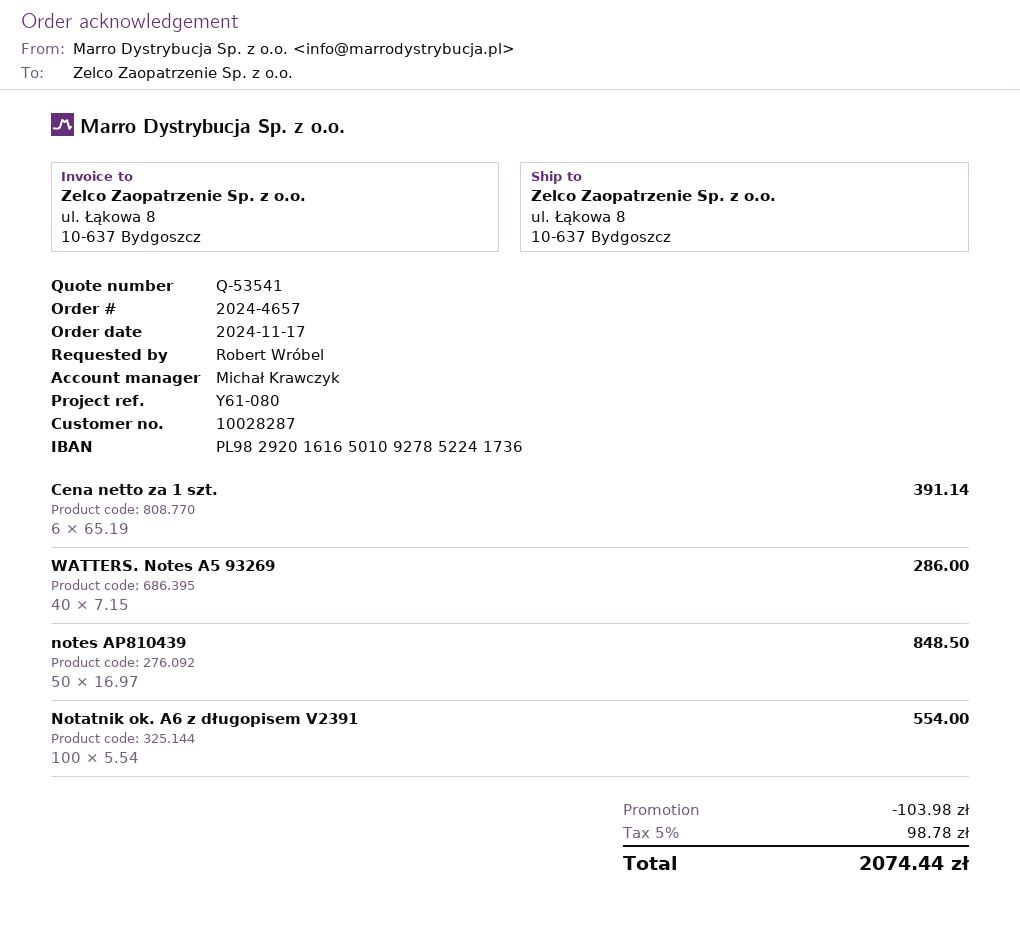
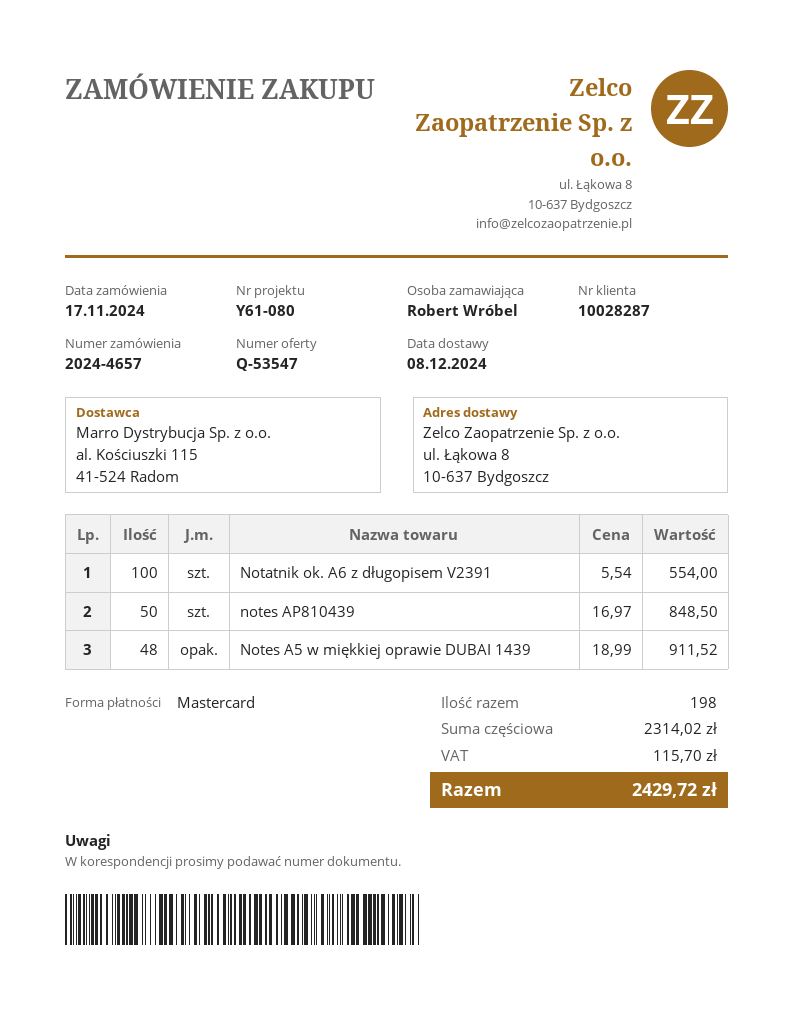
quote number: Q-53541 -> Q-53547
Cena netto za 1 szt.: 6 x 65.19 = 391.14 -> none
WATTERS. Notes A5 93269: 40 x 7.15 = 286.00 -> none
Notes A5 w miękkiej oprawie DUBAI 1439: none -> 48 x 18.99 = 911.52
discount: 103.98 -> none
tax: 98.78 -> 115.70
total: 2074.44 -> 2429.72

